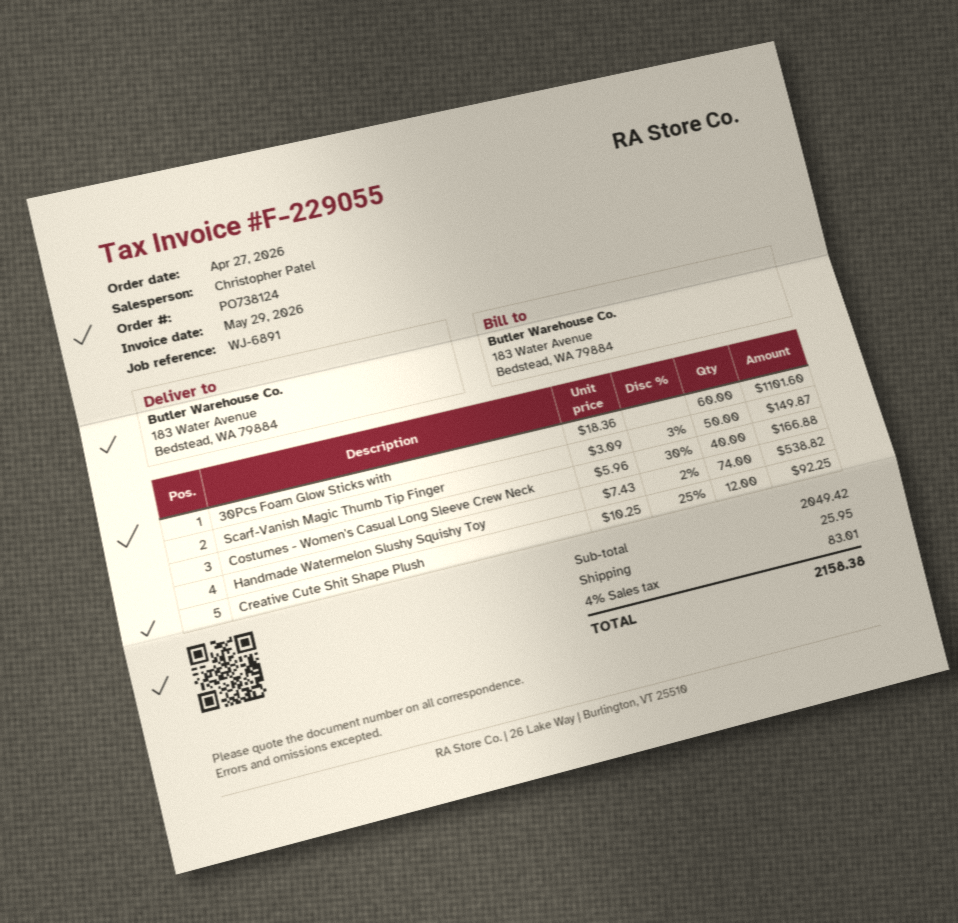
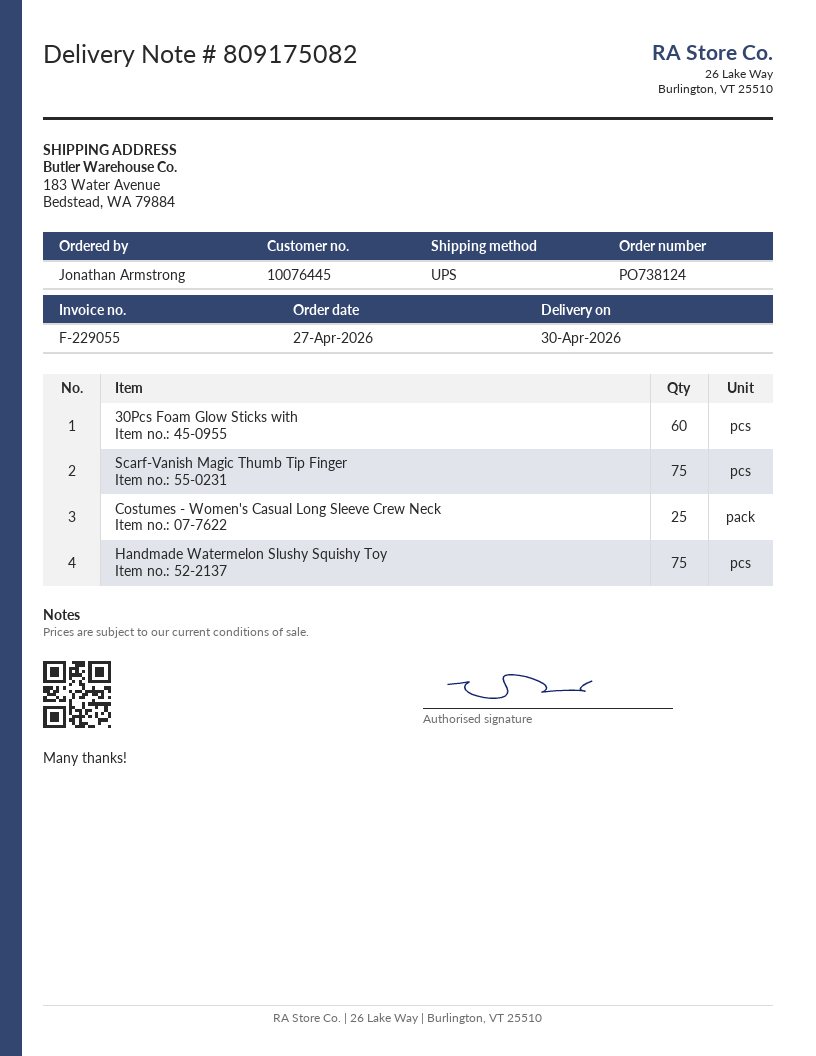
Scarf-Vanish Magic Thumb Tip Finger: 50 -> 75
Costumes - Women's Casual Long Sleeve Crew Neck: 40 -> 25
Handmade Watermelon Slushy Squishy Toy: 74 -> 75
Creative Cute Shit Shape Plush: 12 -> none

